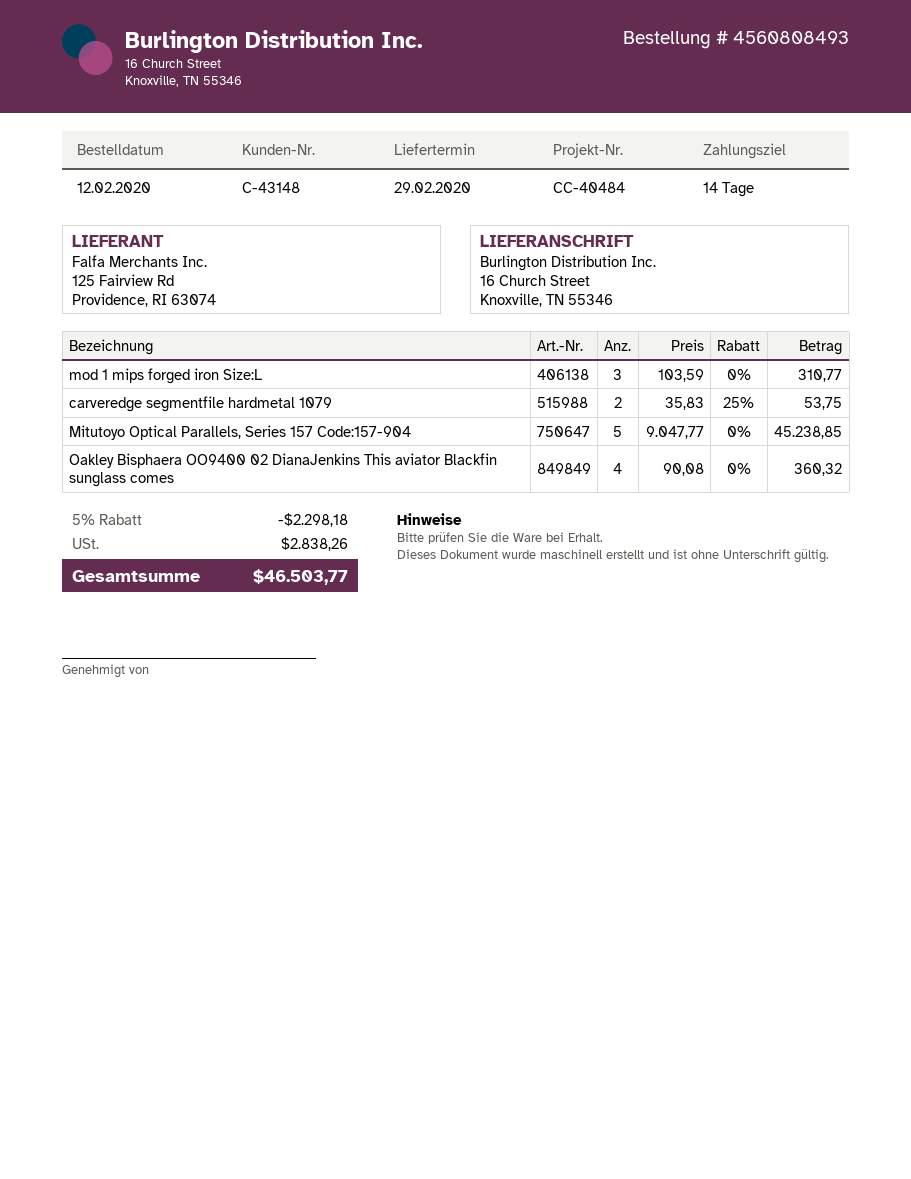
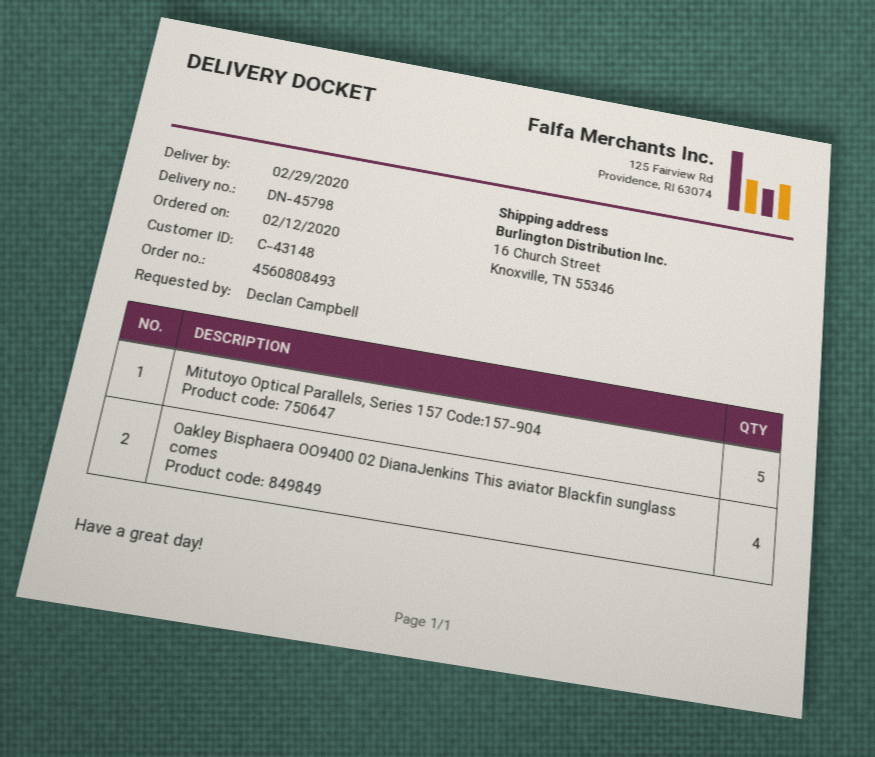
mod 1 mips forged iron Size:L: 3 -> none
carveredge segmentfile hardmetal 1079: 2 -> none

